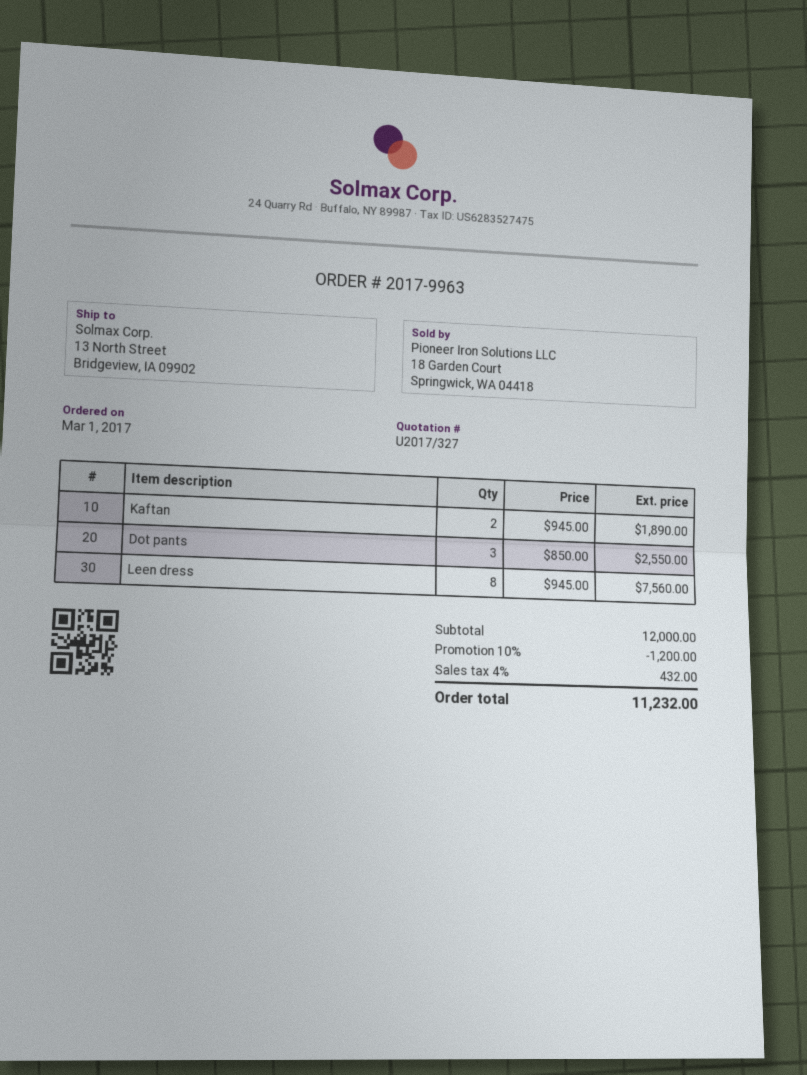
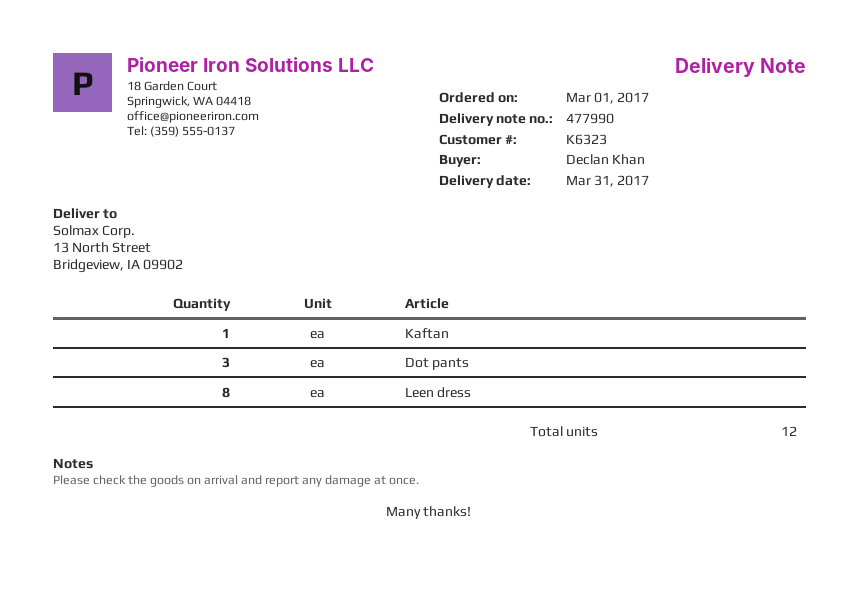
Kaftan: 2 -> 1

